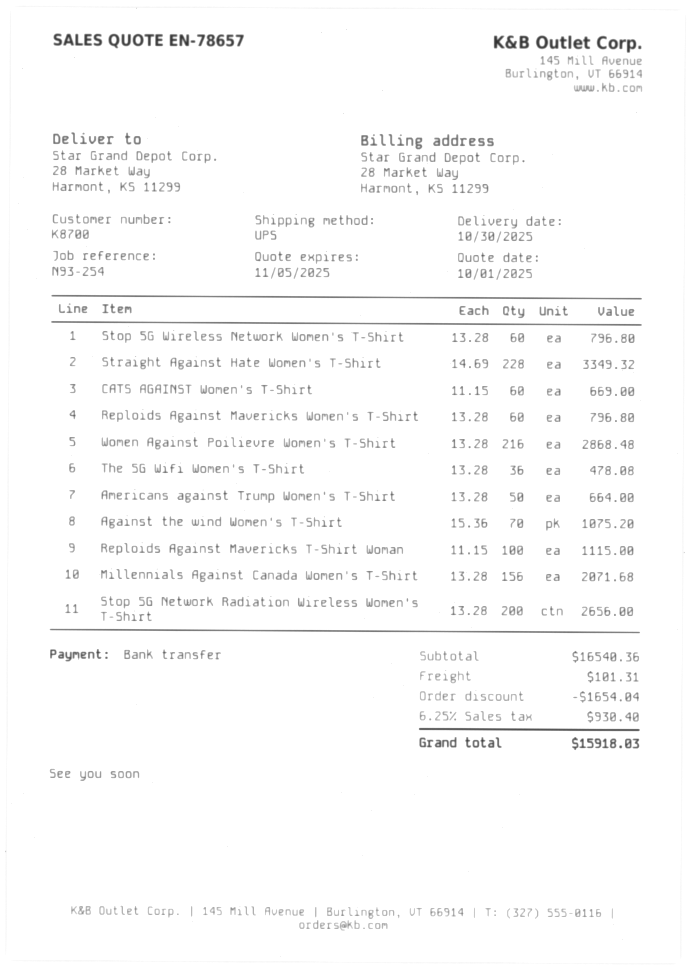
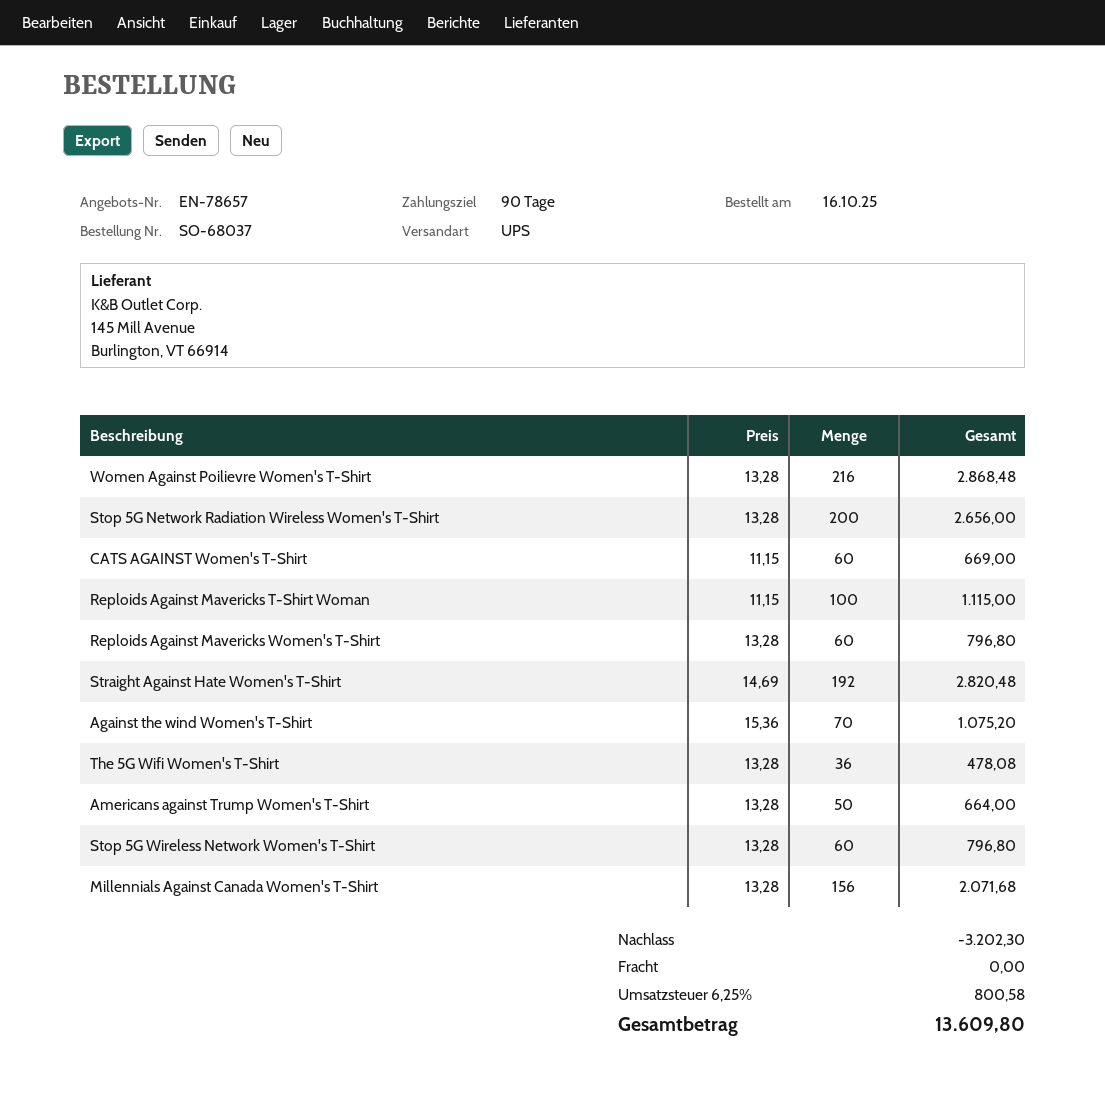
Straight Against Hate Women's T-Shirt: 228 x 14.69 = 3349.32 -> 192 x 14.69 = 2820.48
discount: 1654.04 -> 3202.30
shipping: 101.31 -> 0.00
tax: 6.25% = 930.40 -> 6.25% = 800.58
total: 15918.03 -> 13609.80

